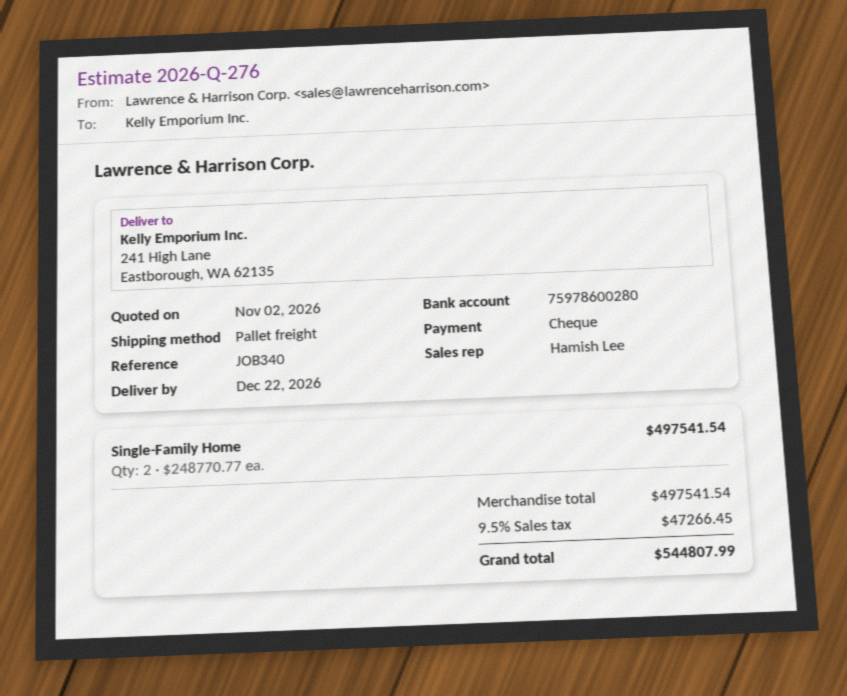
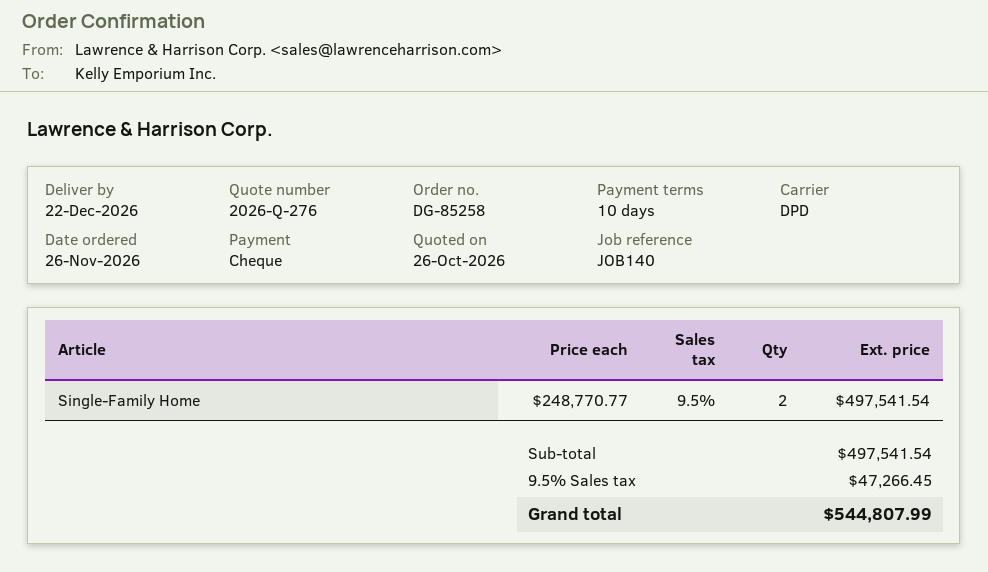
quote date: 2026-11-02 -> 2026-10-26
reference: JOB340 -> JOB140
shipping method: pallet freight -> DPD

